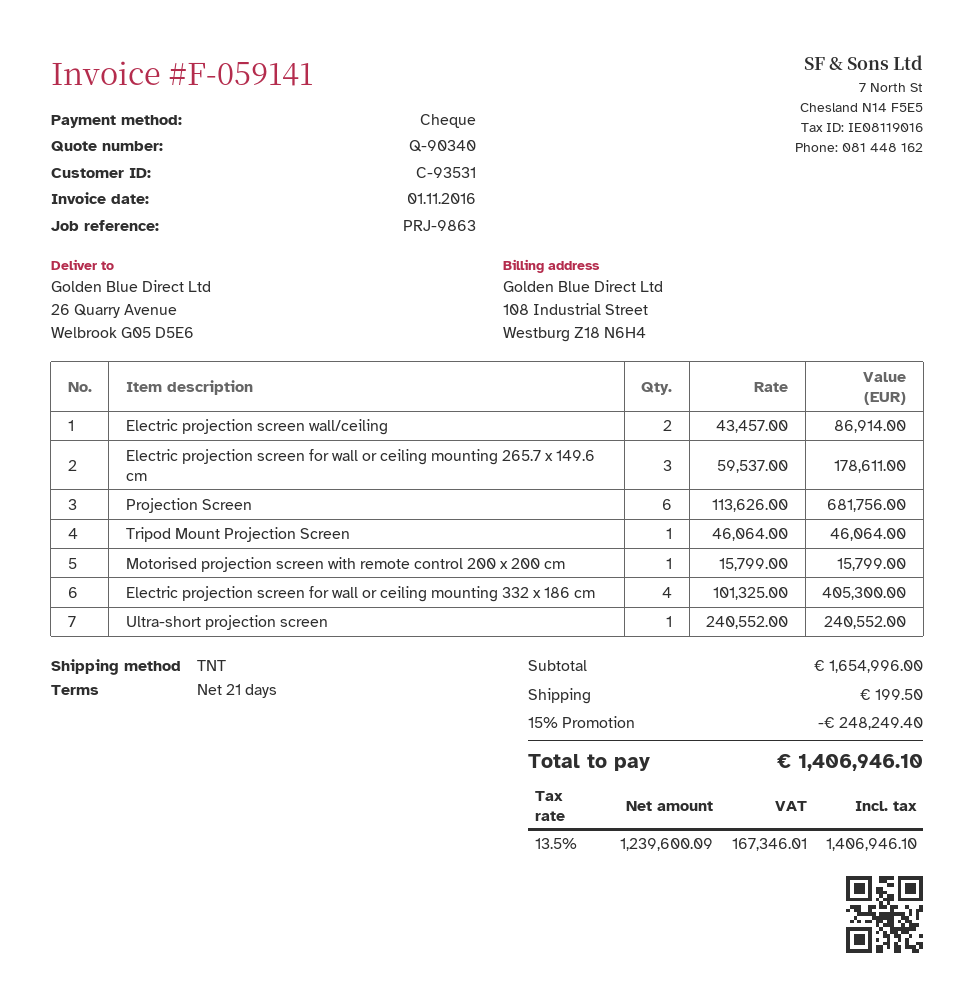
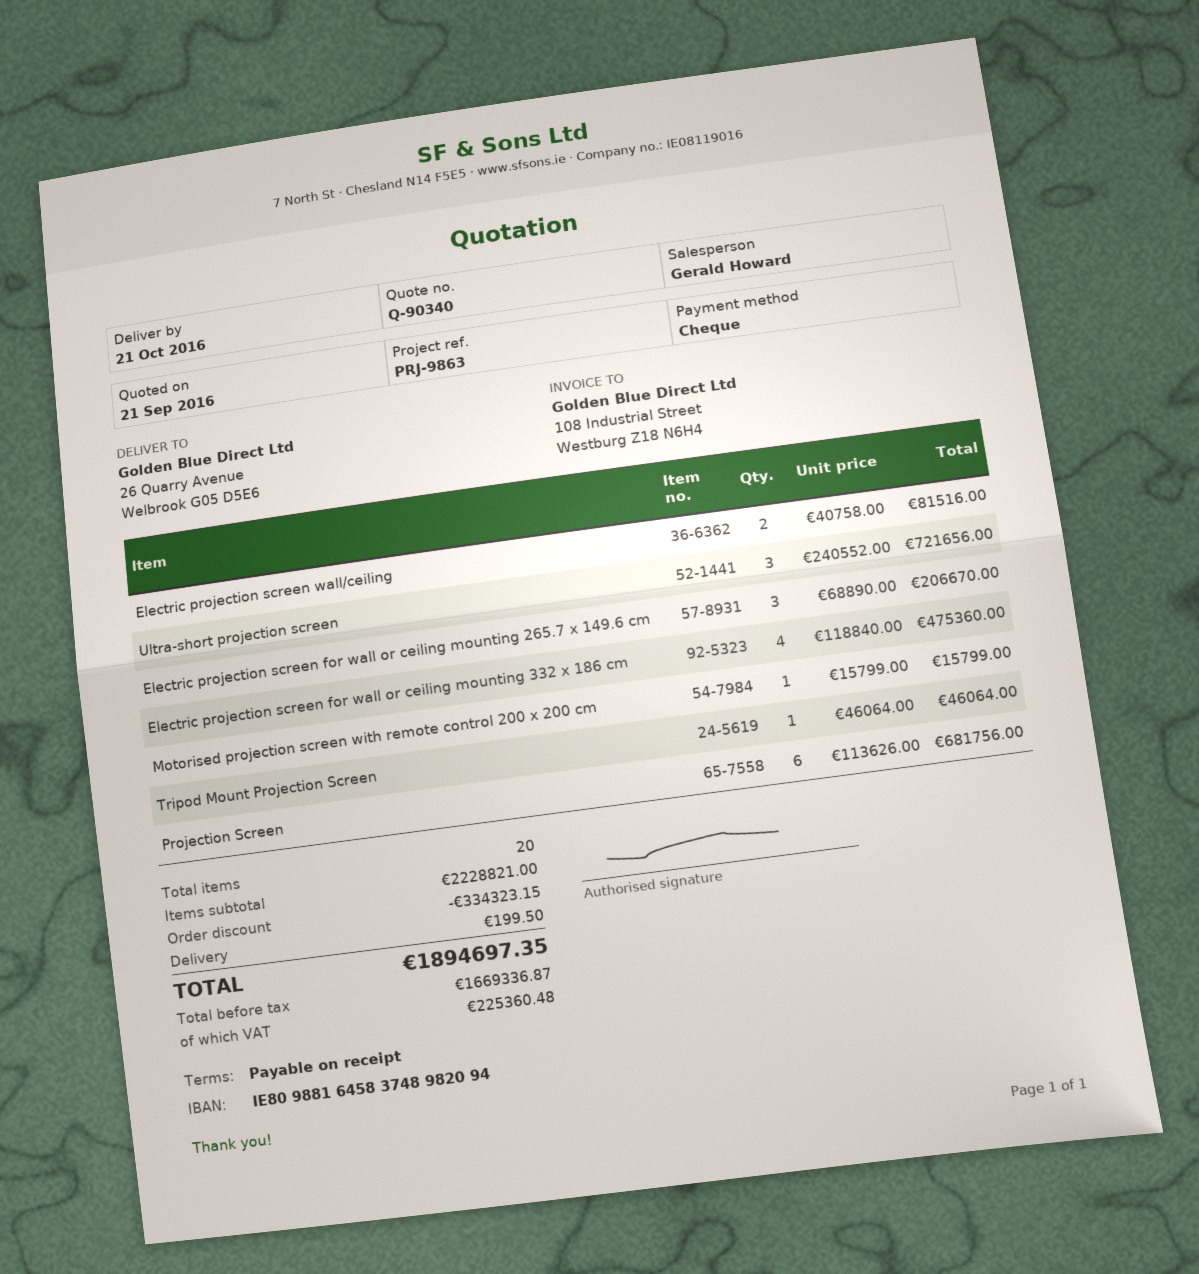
payment terms: 21 days -> on receipt
Electric projection screen wall/ceiling: 2 x 43457.00 = 86914.00 -> 2 x 40758.00 = 81516.00
Electric projection screen for wall or ceiling mounting 265.7 x 149.6 cm: 3 x 59537.00 = 178611.00 -> 3 x 68890.00 = 206670.00
Electric projection screen for wall or ceiling mounting 332 x 186 cm: 4 x 101325.00 = 405300.00 -> 4 x 118840.00 = 475360.00
Ultra-short projection screen: 1 x 240552.00 = 240552.00 -> 3 x 240552.00 = 721656.00
subtotal: 1654996.00 -> 2228821.00
discount: 248249.40 -> 334323.15
net: 1239600.09 -> 1669336.87
tax: 167346.01 -> 225360.48
total: 1406946.10 -> 1894697.35

